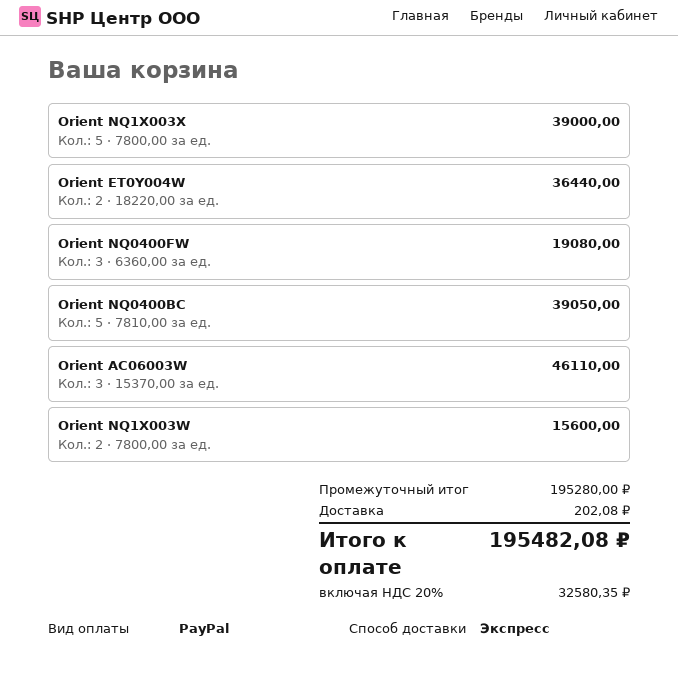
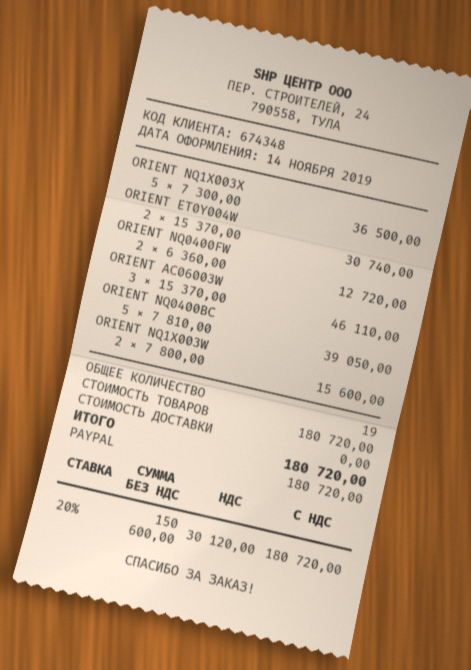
Orient NQ1X003X: 5 x 7800.00 = 39000.00 -> 5 x 7300.00 = 36500.00
Orient ET0Y004W: 2 x 18220.00 = 36440.00 -> 2 x 15370.00 = 30740.00
Orient NQ0400FW: 3 x 6360.00 = 19080.00 -> 2 x 6360.00 = 12720.00
subtotal: 195280.00 -> 180720.00
shipping: 202.08 -> 0.00
tax: 20% = 32580.35 -> 20% = 30120.00
total: 195482.08 -> 180720.00

